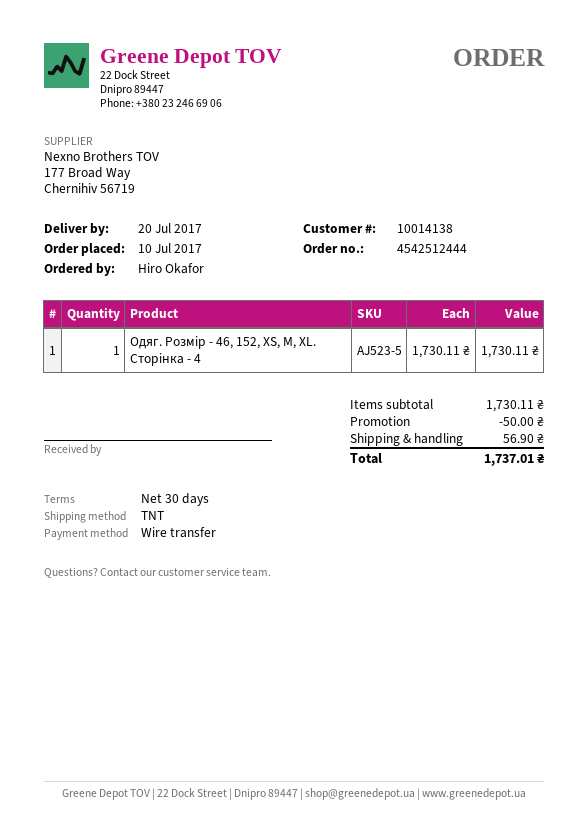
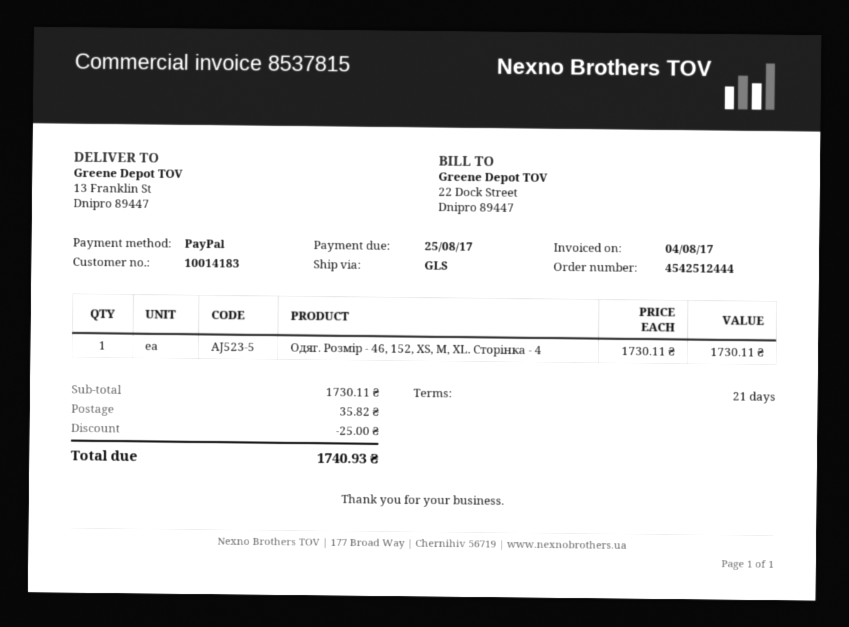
payment terms: 30 days -> 21 days
customer number: 10014138 -> 10014183
payment method: bank transfer -> PayPal
shipping method: TNT -> GLS
discount: 50.00 -> 25.00
shipping: 56.90 -> 35.82
total: 1737.01 -> 1740.93

